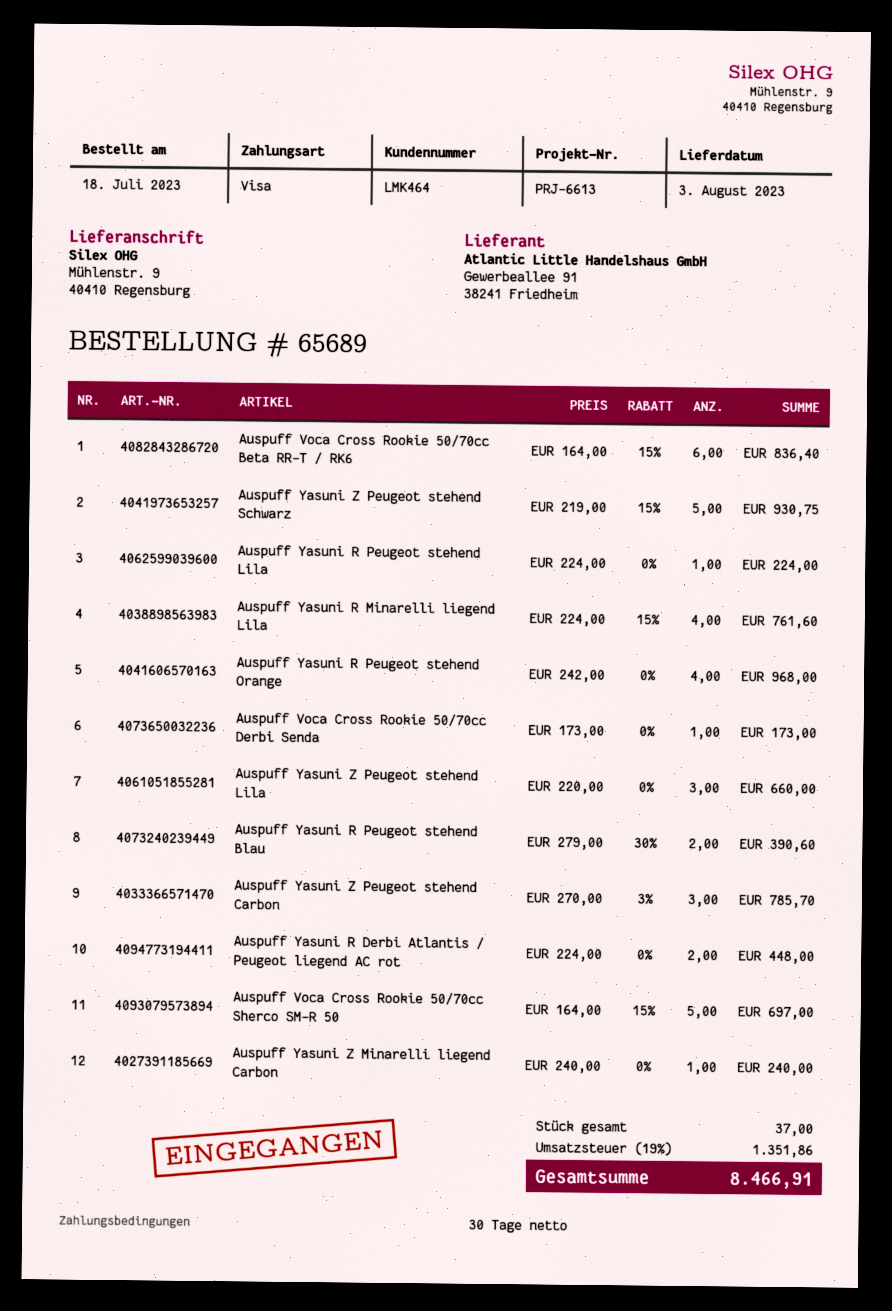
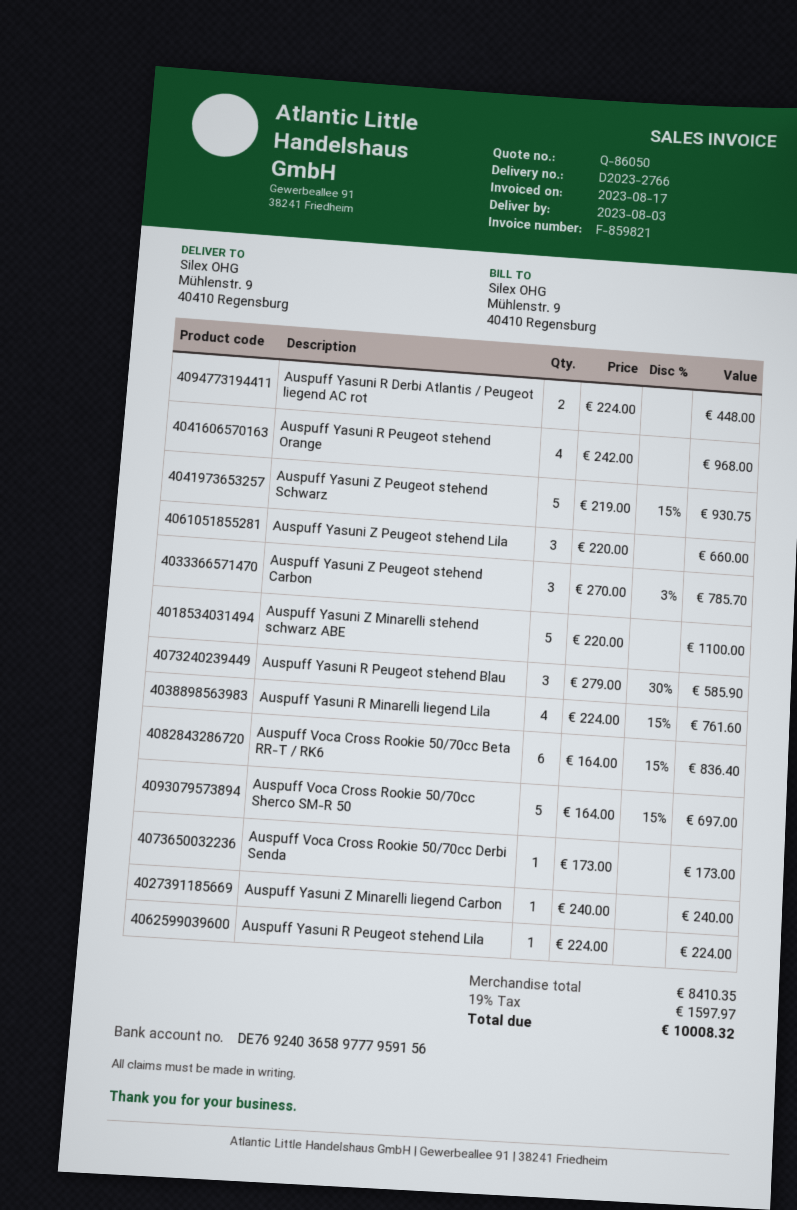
Auspuff Yasuni R Peugeot stehend Blau: 2 x 279.00 - 30% = 390.60 -> 3 x 279.00 - 30% = 585.90
Auspuff Yasuni Z Minarelli stehend schwarz ABE: none -> 5 x 220.00 = 1100.00
tax: 19% = 1351.86 -> 19% = 1597.97
total: 8466.91 -> 10008.32

